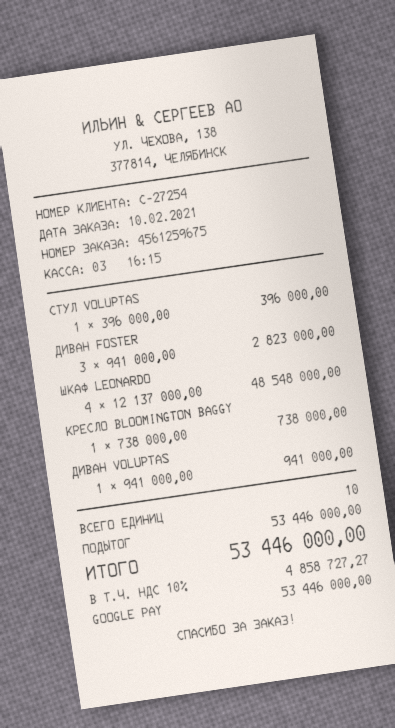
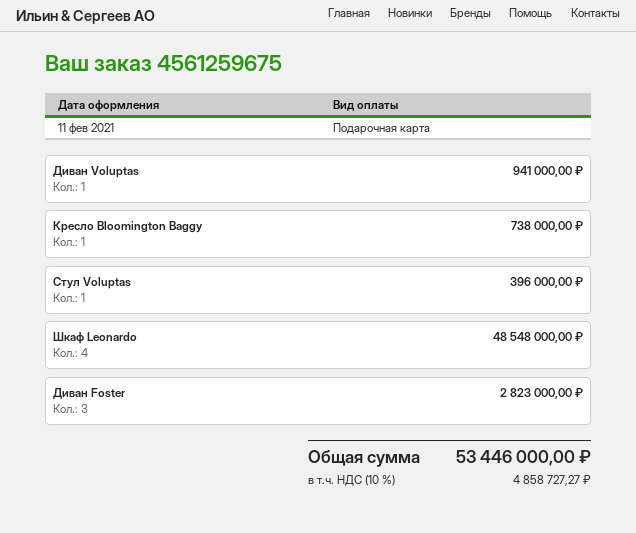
order date: 2021-02-10 -> 2021-02-11
payment method: Google Pay -> gift card

